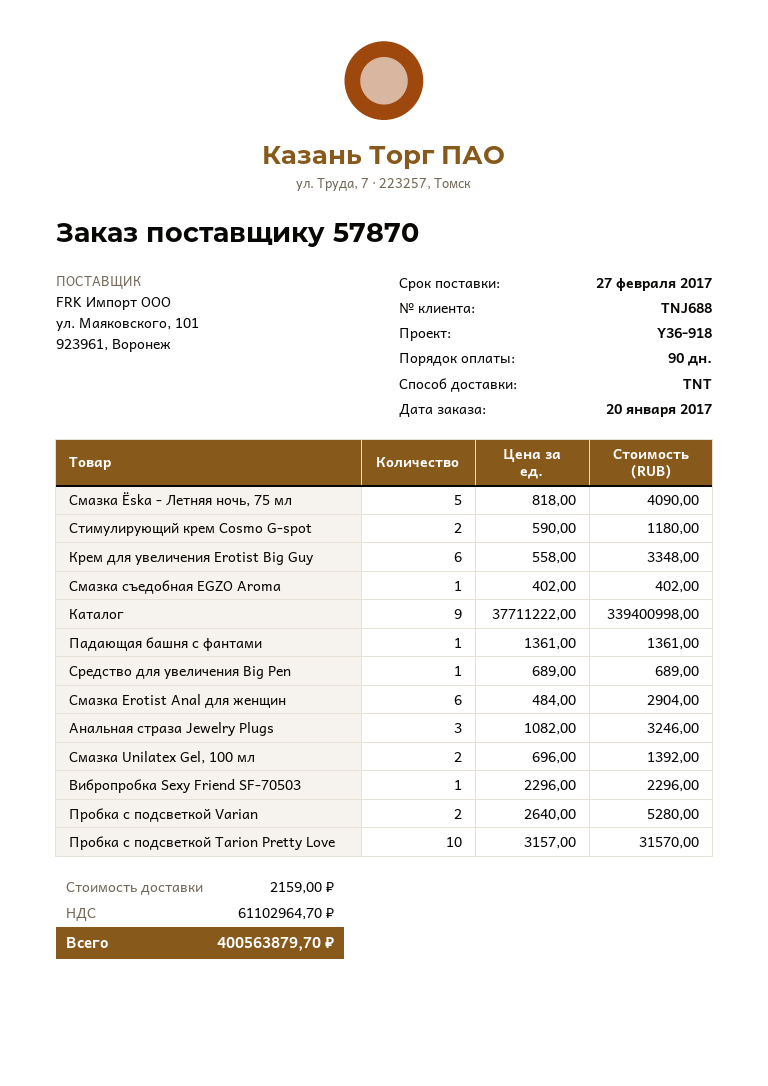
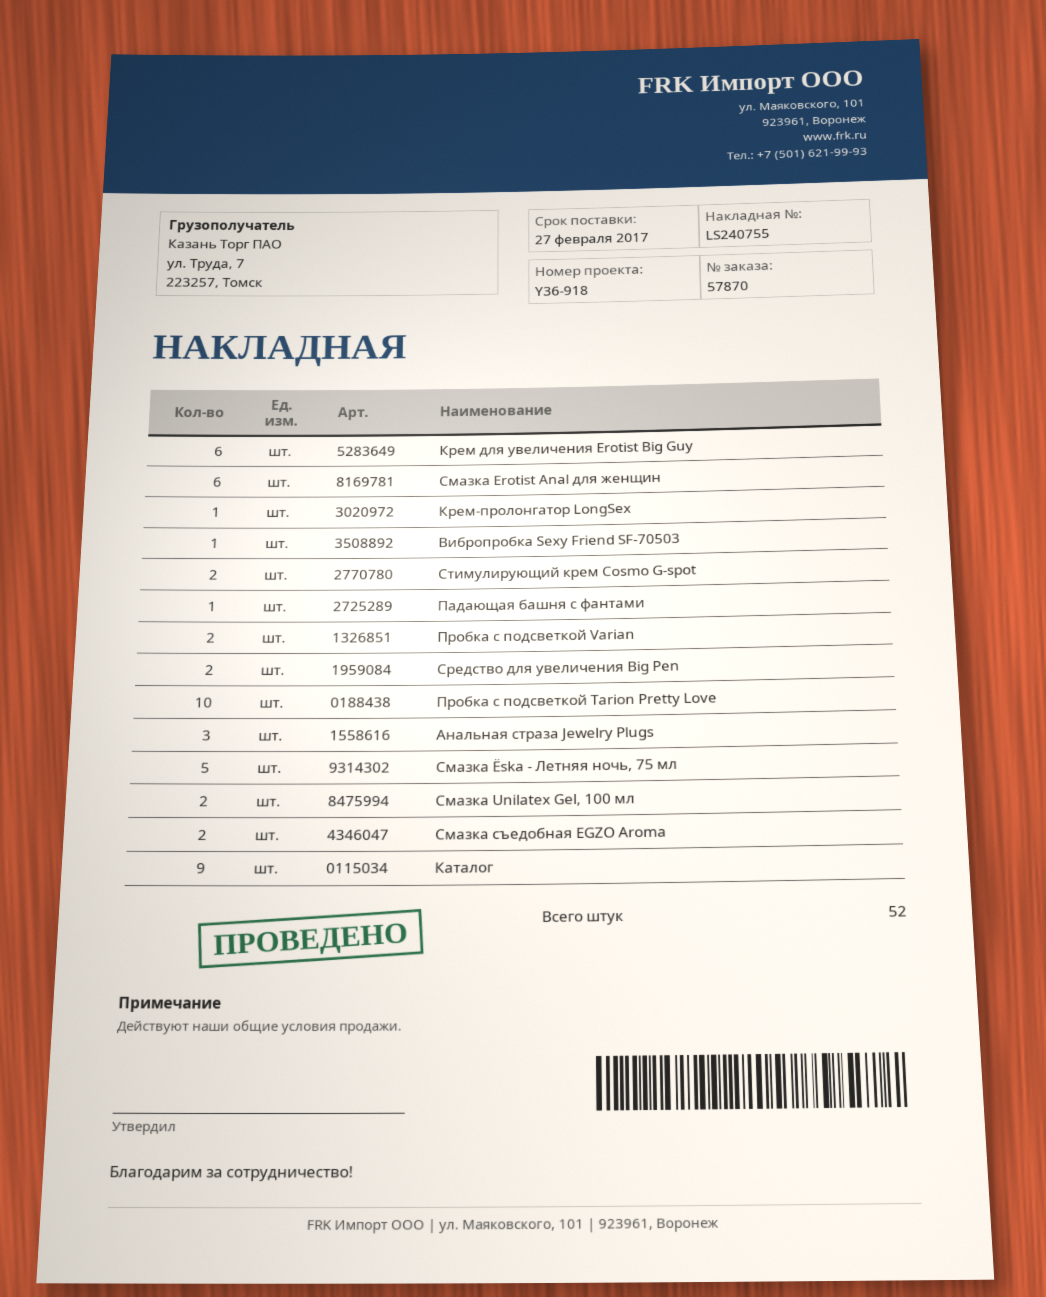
Смазка съедобная EGZO Aroma: 1 -> 2
Средство для увеличения Big Pen: 1 -> 2
Крем-пролонгатор LongSex: none -> 1

